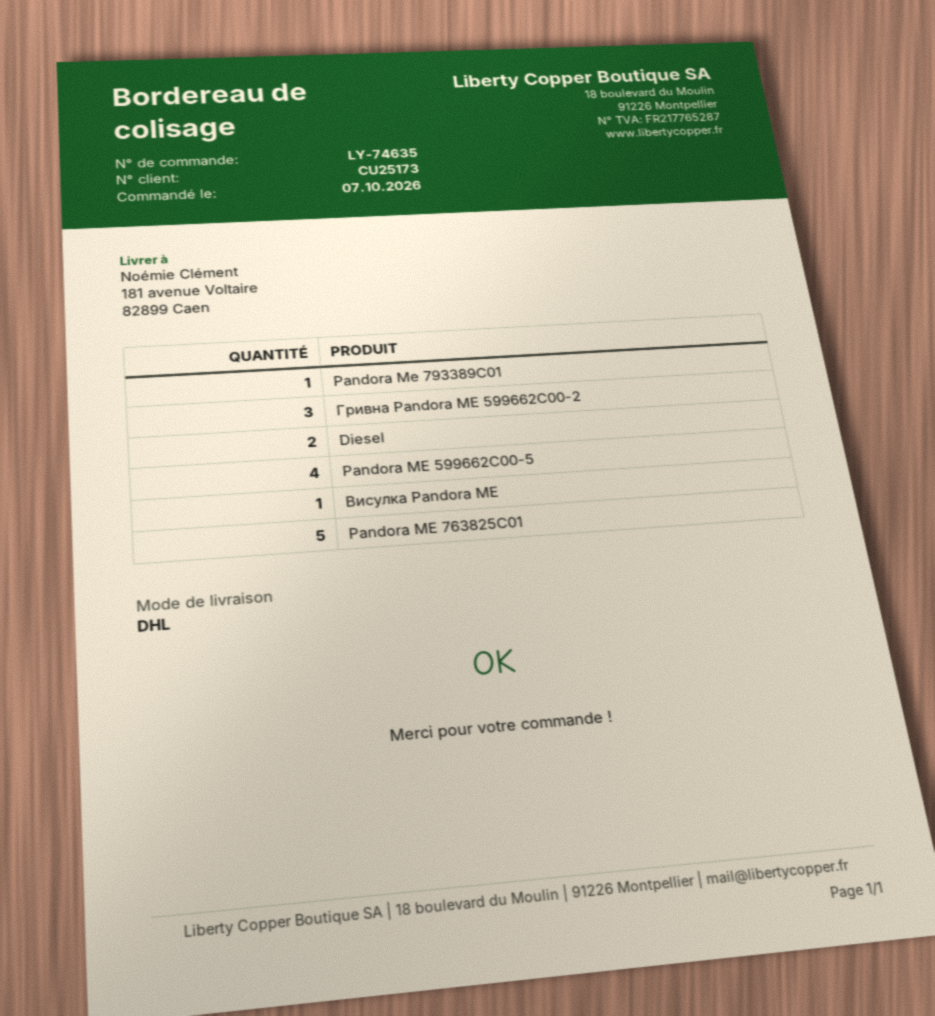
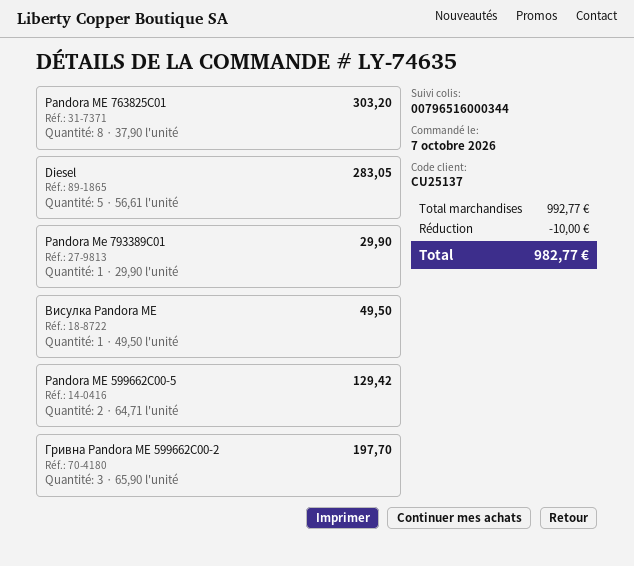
customer number: CU25173 -> CU25137
Diesel: 2 -> 5
Pandora ME 599662C00-5: 4 -> 2
Pandora ME 763825C01: 5 -> 8

